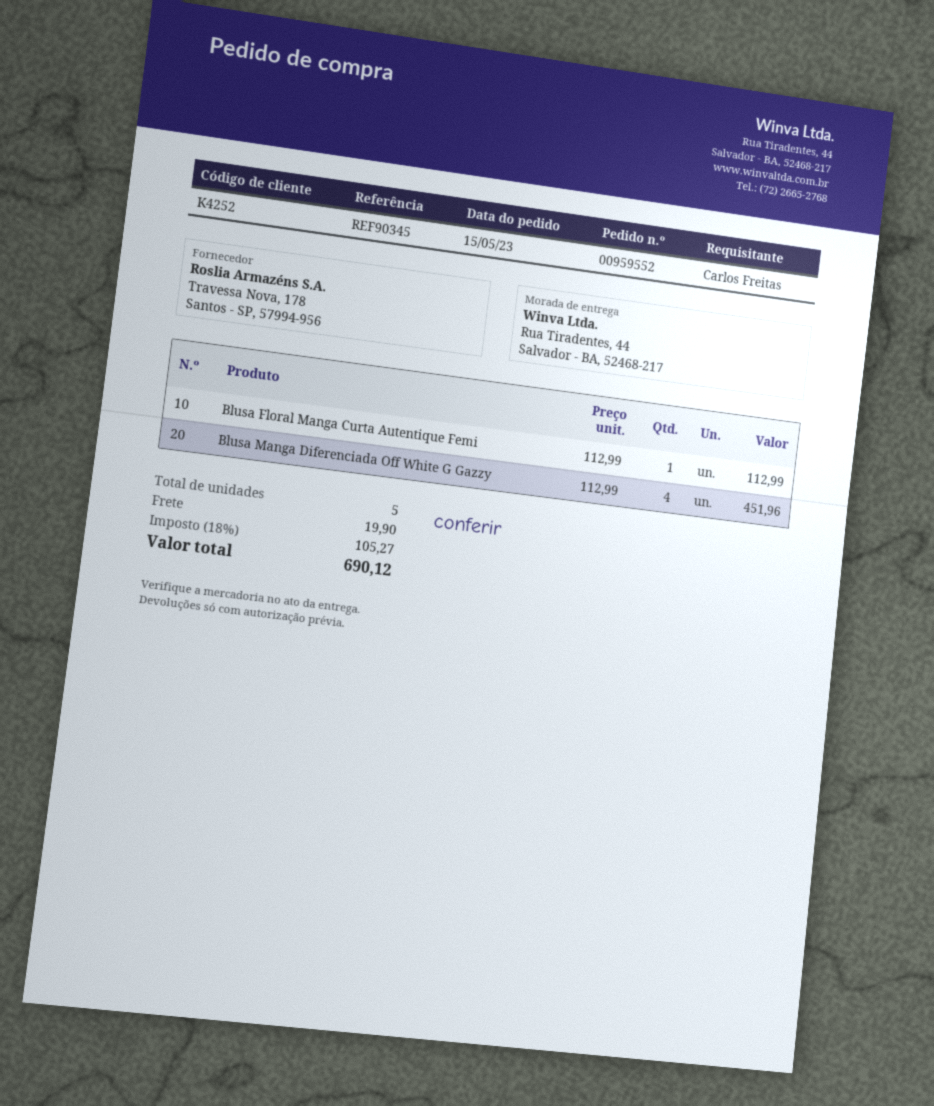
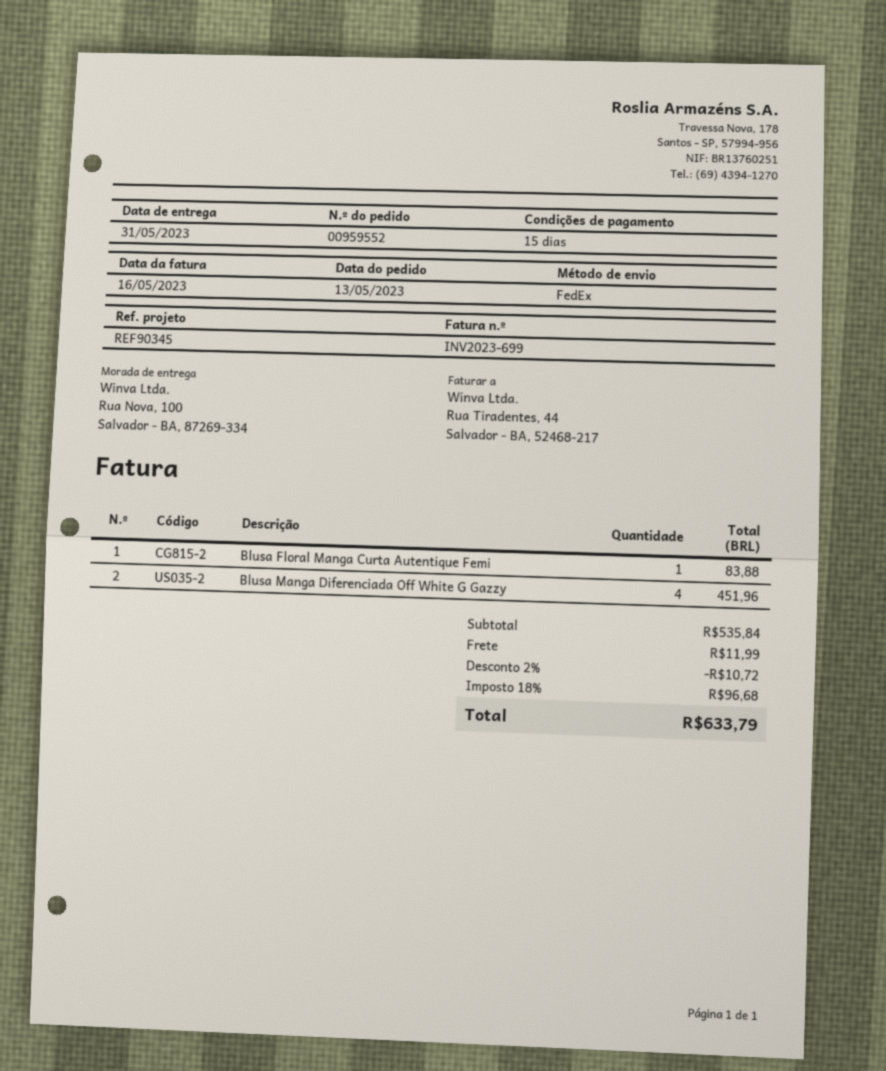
order date: 2023-05-15 -> 2023-05-13
ship to: Rua Tiradentes, 44, Salvador - BA, 52468-217 -> Rua Nova, 100, Salvador - BA, 87269-334
Blusa Floral Manga Curta Autentique Femi: 1 for 112.99 -> 1 for 83.88
discount: none -> 2% = 10.72
shipping: 19.90 -> 11.99
tax: 18% = 105.27 -> 18% = 96.68
total: 690.12 -> 633.79

